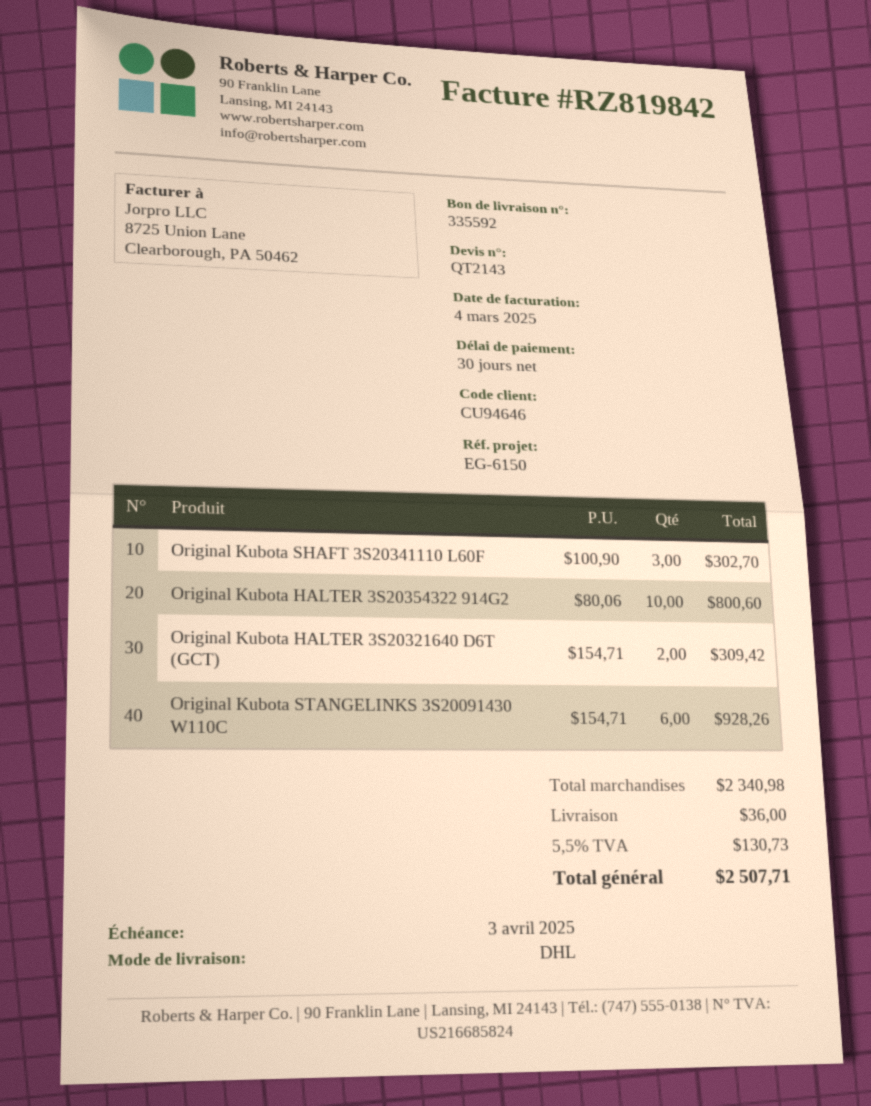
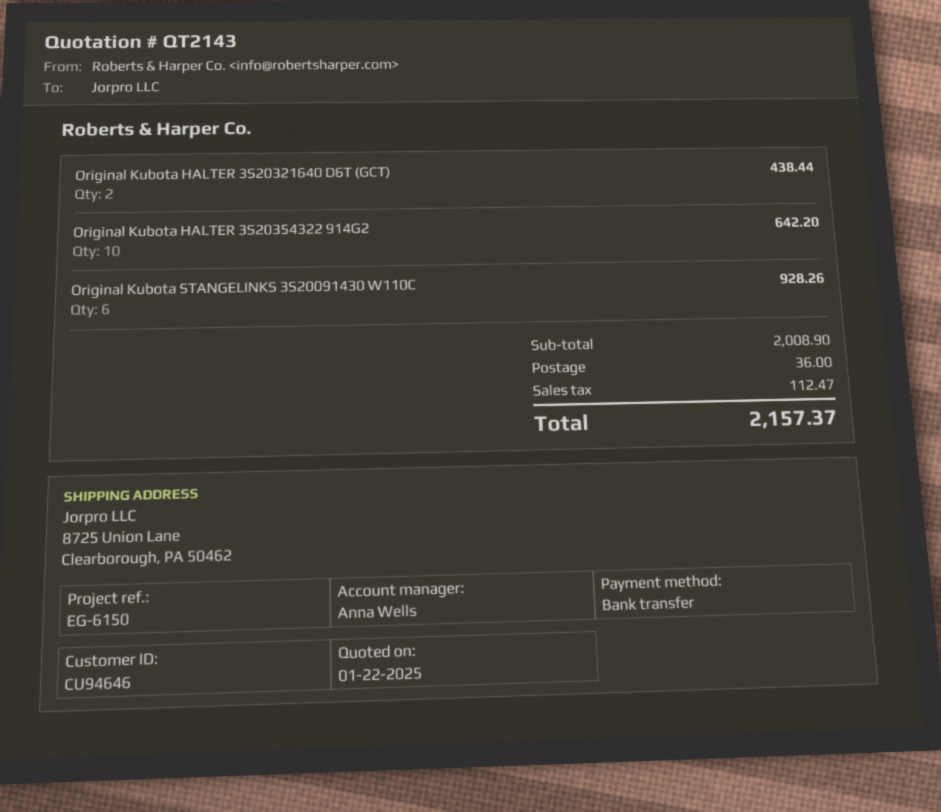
Original Kubota SHAFT 3S20341110 L60F: 3 for 302.70 -> none
Original Kubota HALTER 3S20354322 914G2: 10 for 800.60 -> 10 for 642.20
Original Kubota HALTER 3S20321640 D6T (GCT): 2 for 309.42 -> 2 for 438.44
subtotal: 2340.98 -> 2008.90
tax: 130.73 -> 112.47
total: 2507.71 -> 2157.37

